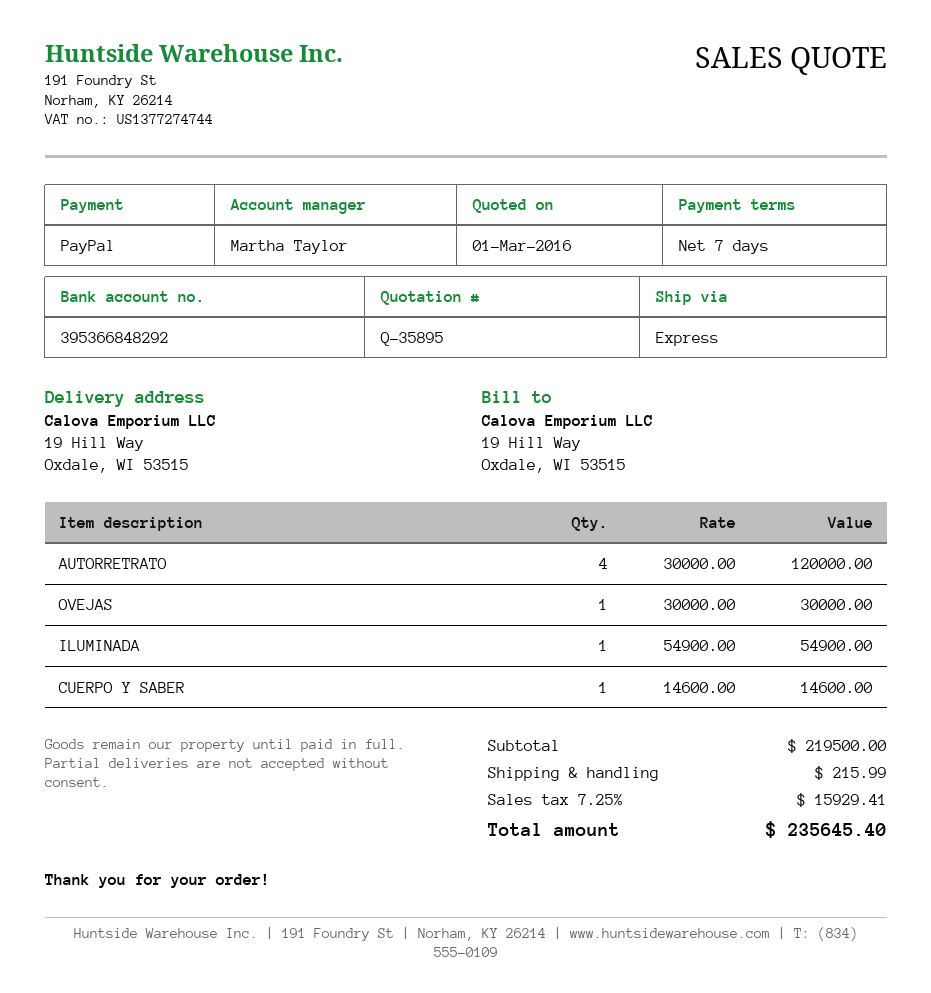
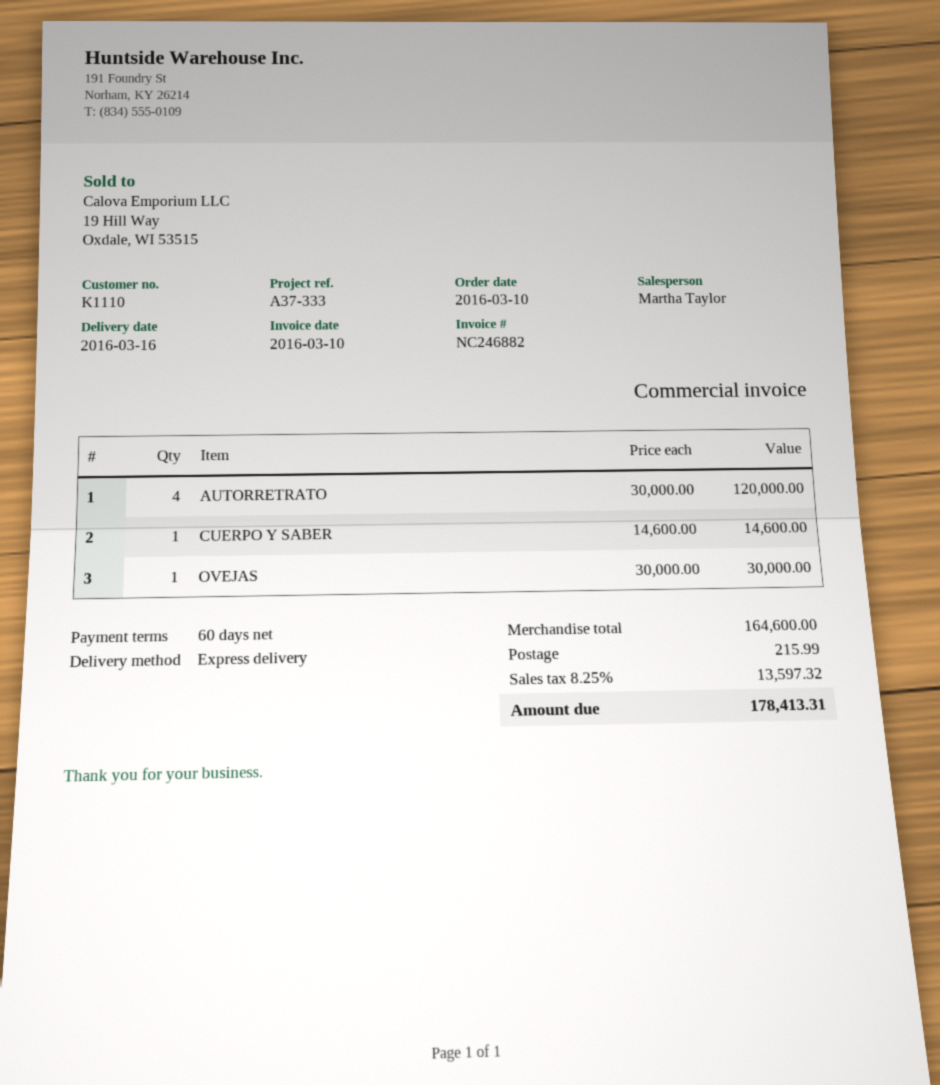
payment terms: 7 days -> 60 days
ILUMINADA: 1 x 54900.00 = 54900.00 -> none
subtotal: 219500.00 -> 164600.00
tax: 7.25% = 15929.41 -> 8.25% = 13597.32
total: 235645.40 -> 178413.31

